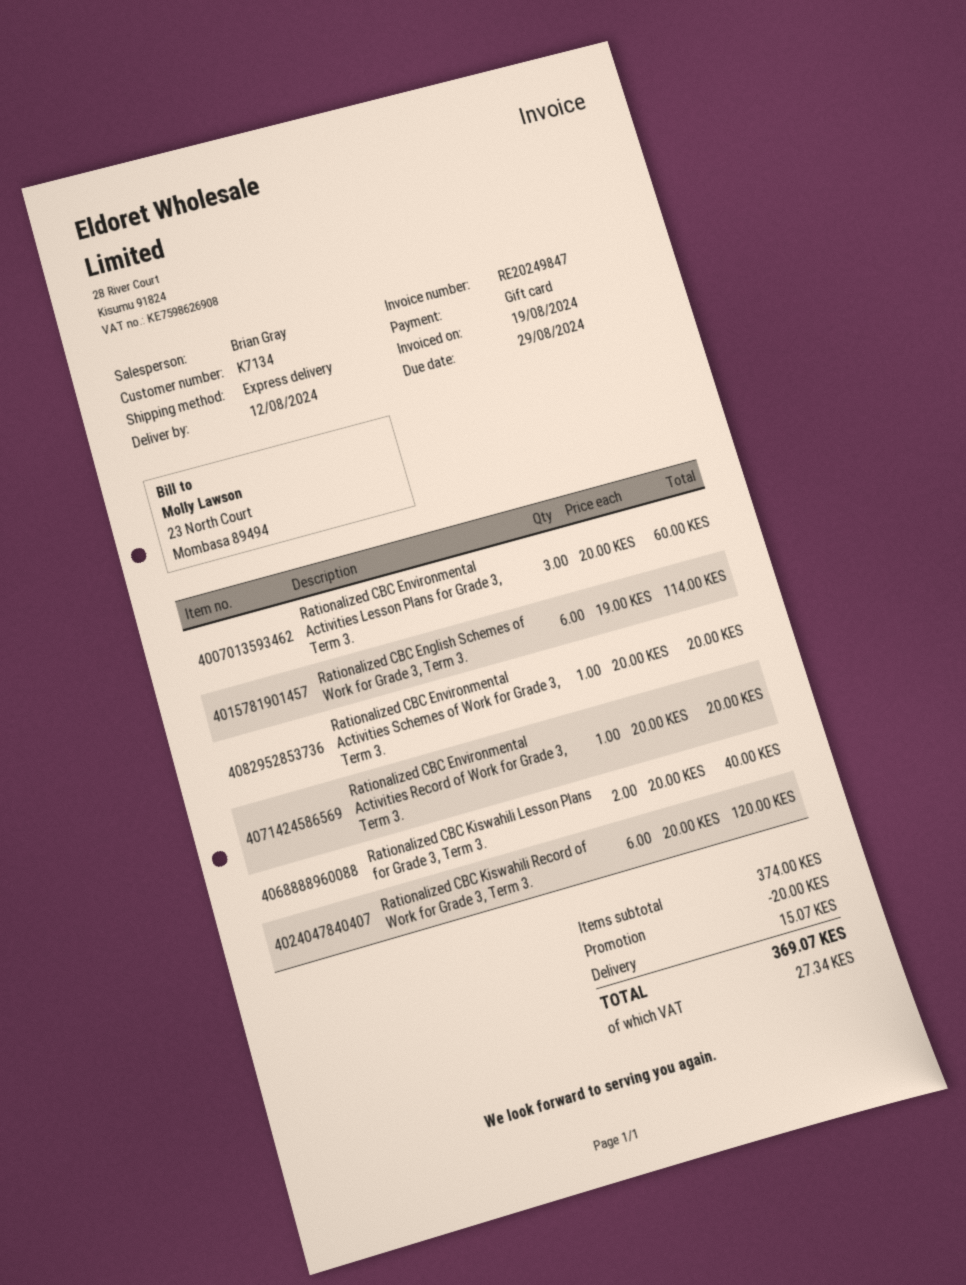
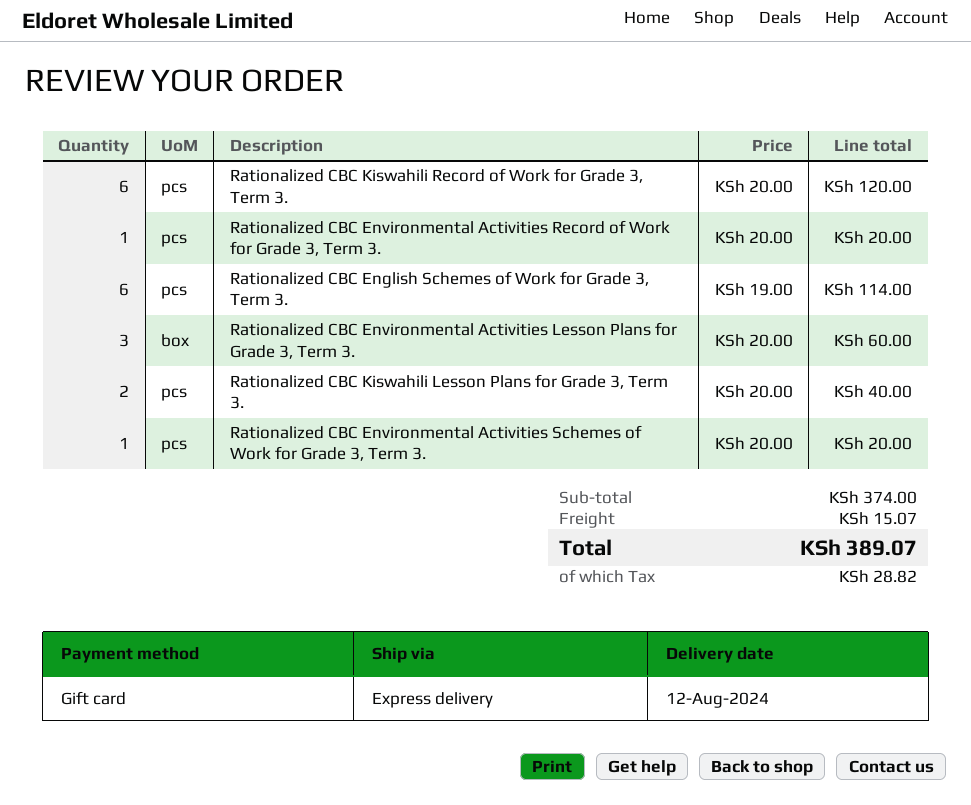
discount: 20.00 -> none
tax: 27.34 -> 28.82
total: 369.07 -> 389.07

